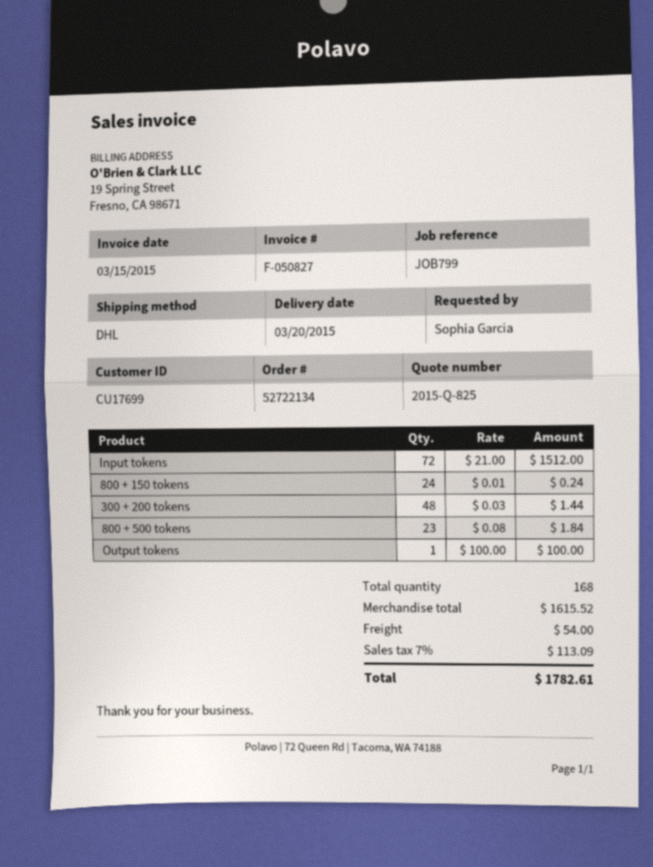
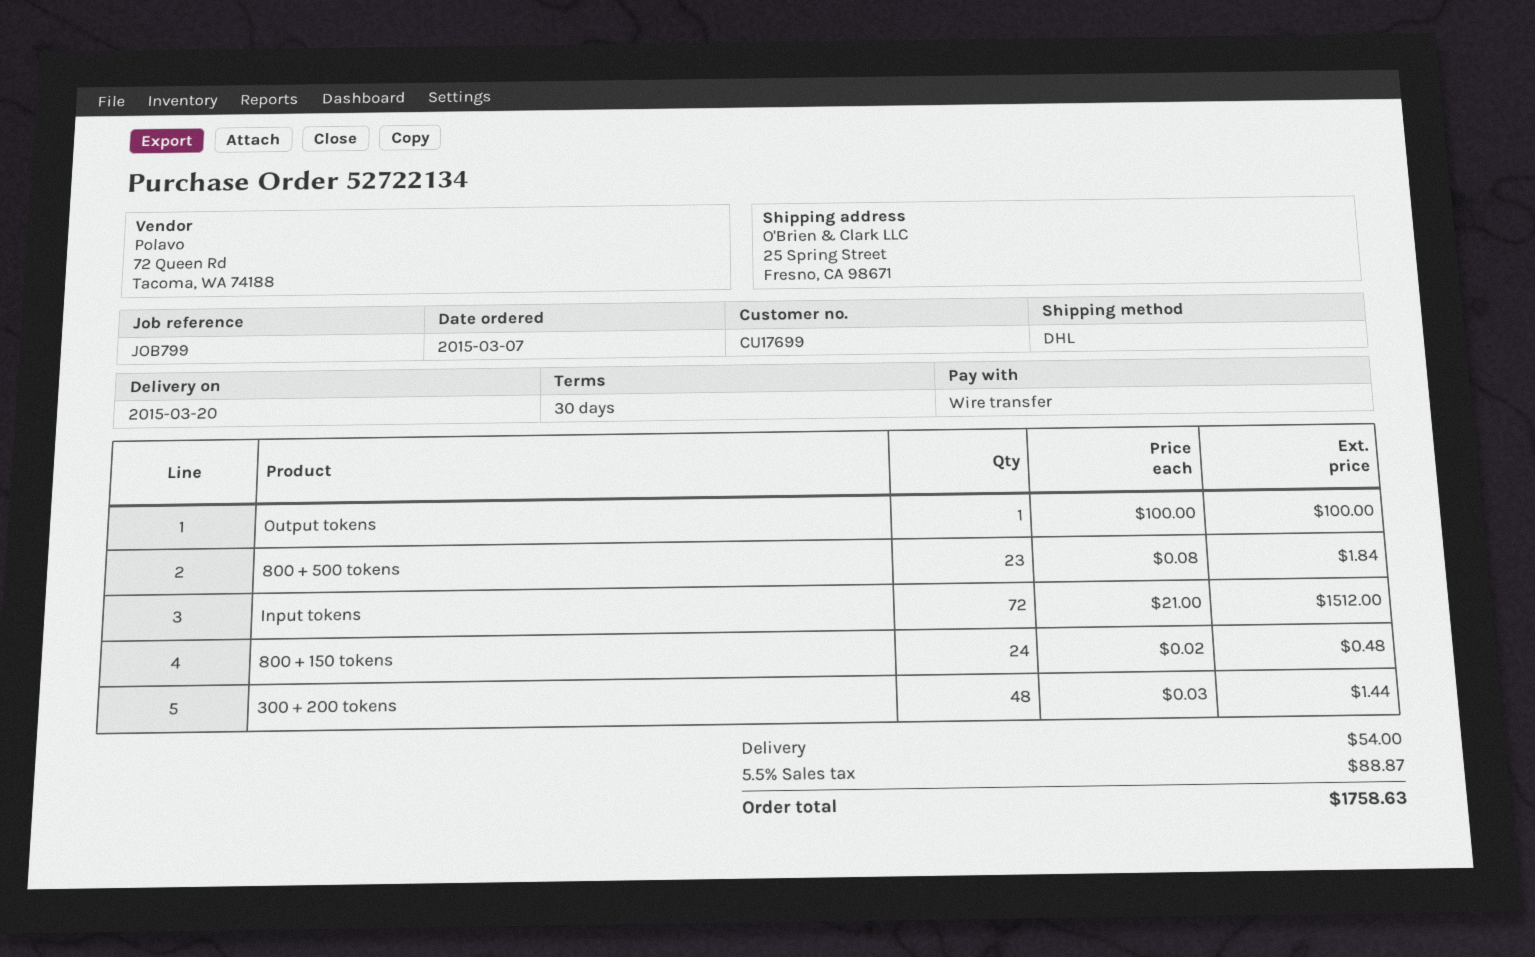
800 + 150 tokens: 24 x 0.01 = 0.24 -> 24 x 0.02 = 0.48
tax: 7% = 113.09 -> 5.5% = 88.87
total: 1782.61 -> 1758.63

